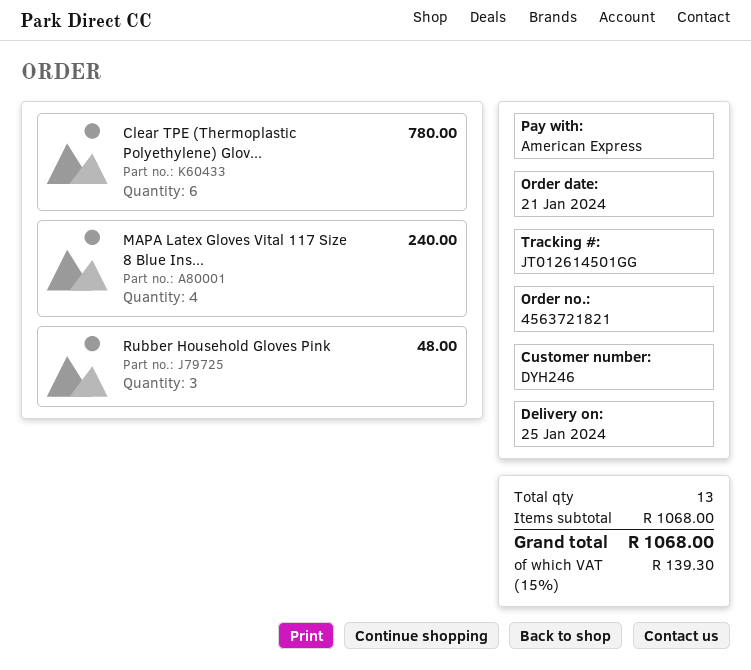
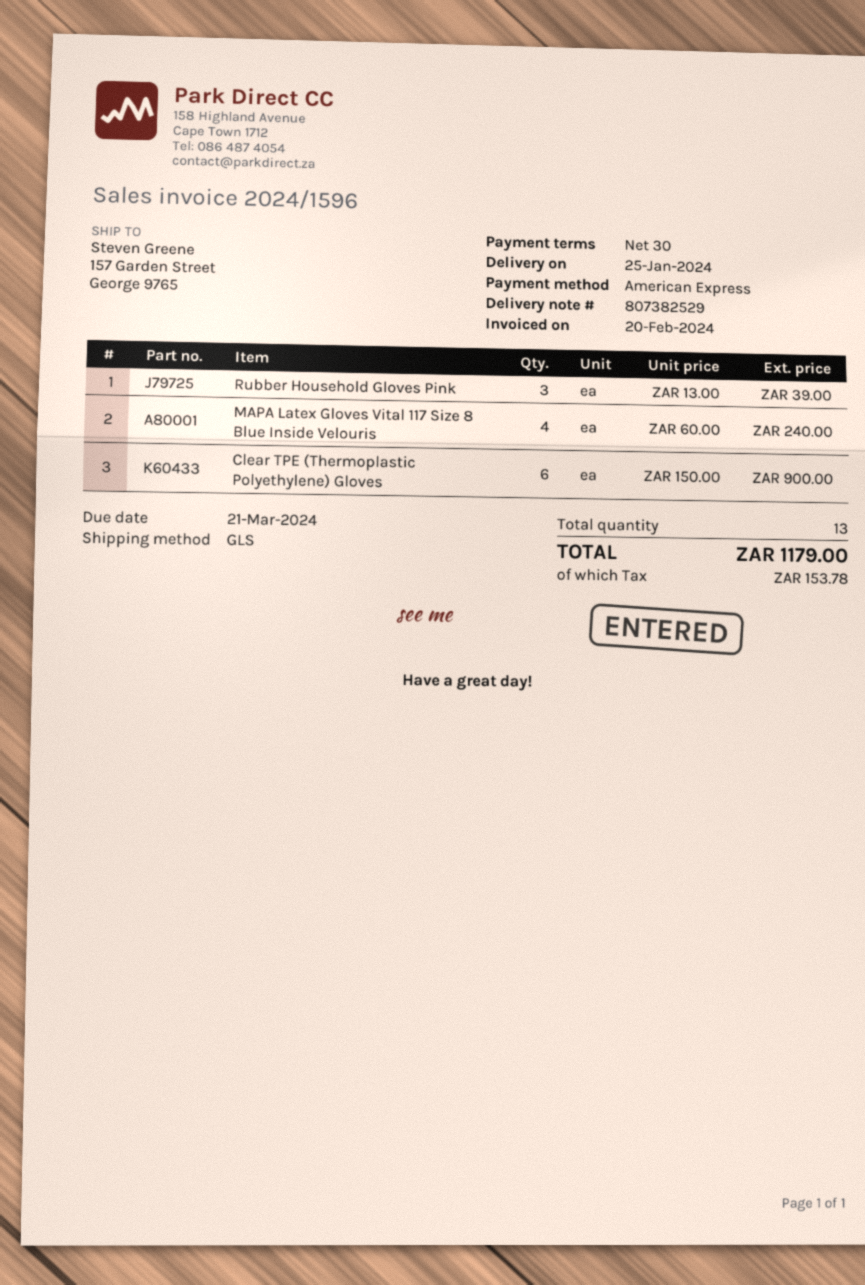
Clear TPE (Thermoplastic Polyethylene) Glov...: 6 for 780.00 -> 6 for 900.00
Rubber Household Gloves Pink: 3 for 48.00 -> 3 for 39.00
tax: 139.30 -> 153.78
total: 1068.00 -> 1179.00

